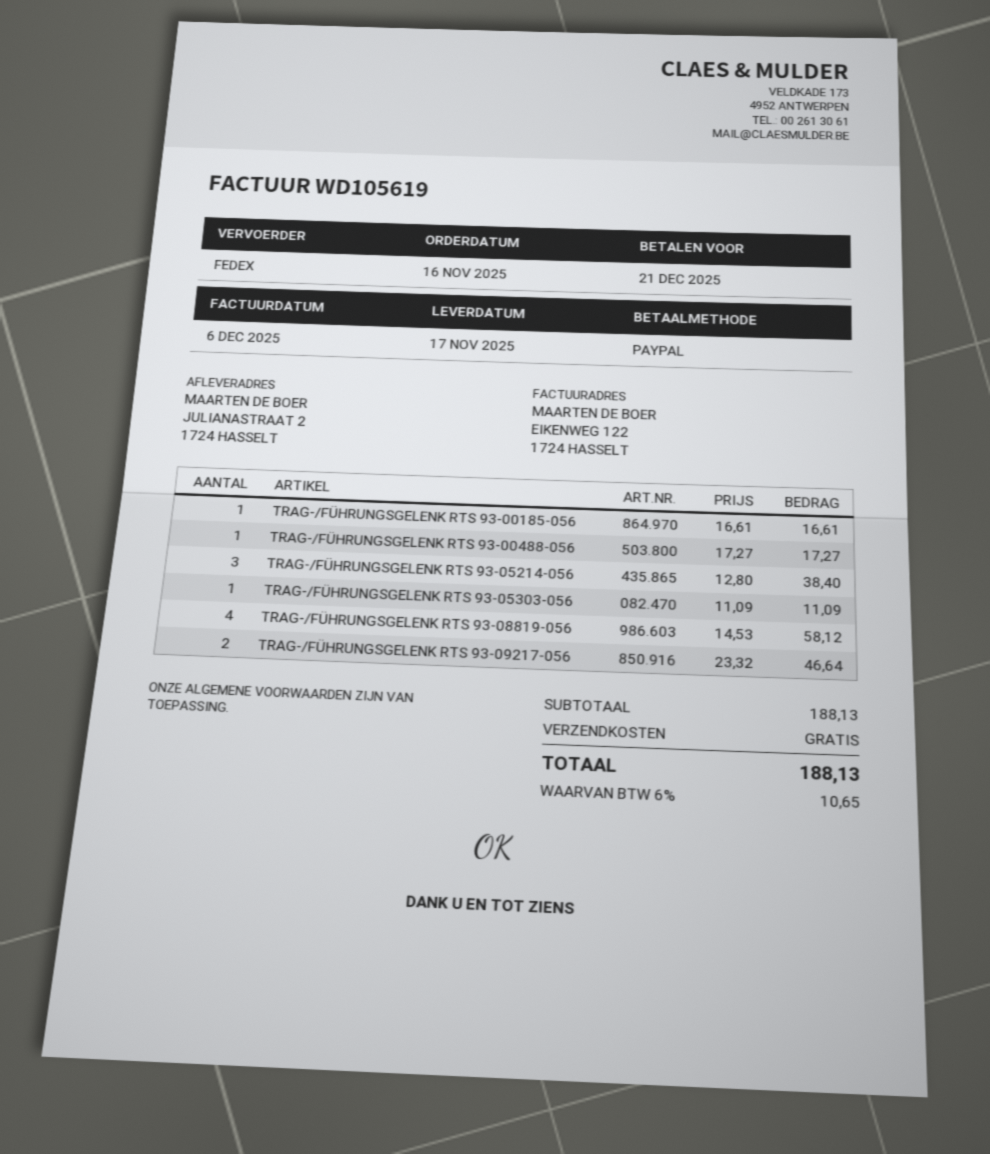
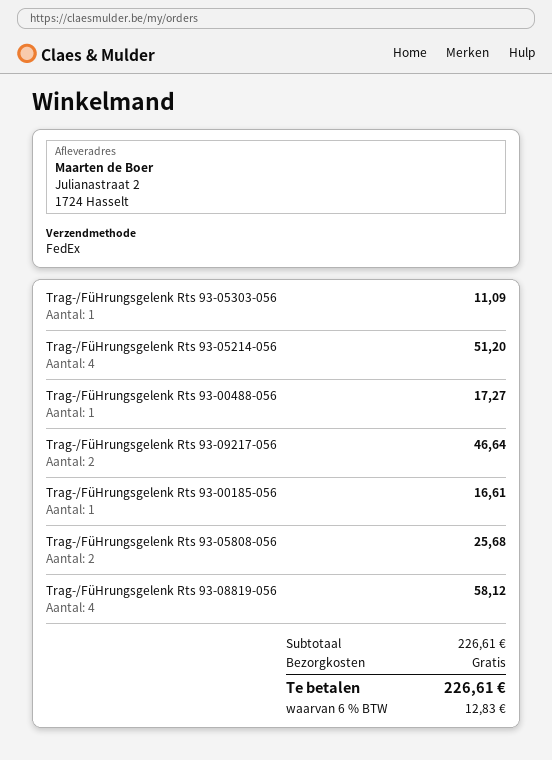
TRAG-/FÜHRUNGSGELENK RTS 93-05214-056: 3 for 38.40 -> 4 for 51.20
Trag-/FüHrungsgelenk Rts 93-05808-056: none -> 2 for 25.68
subtotal: 188.13 -> 226.61
tax: 6% = 10.65 -> 6% = 12.83
total: 188.13 -> 226.61

